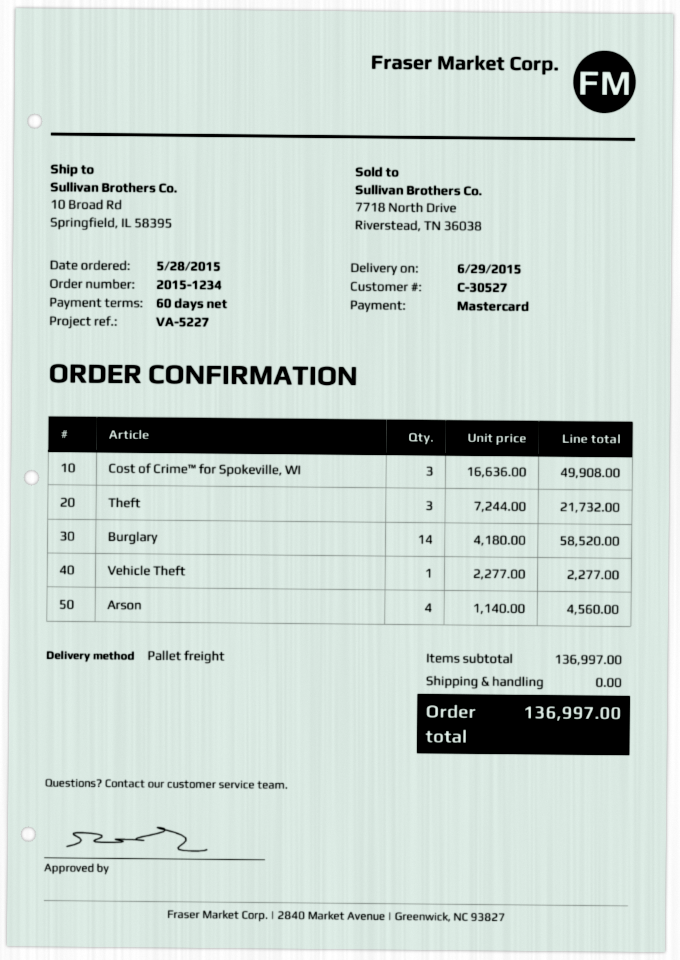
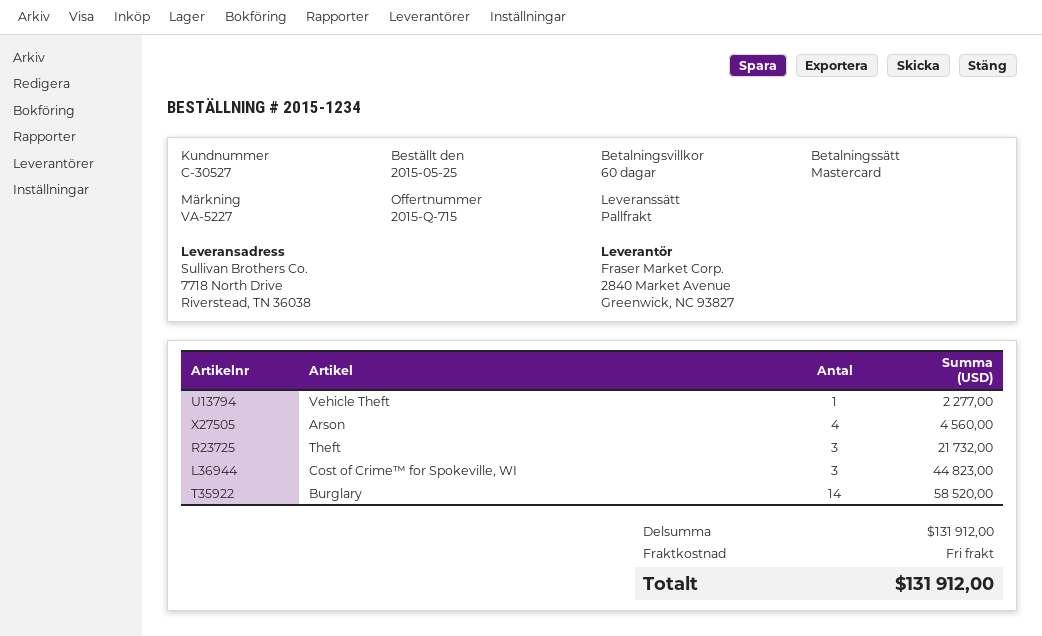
order date: 2015-05-28 -> 2015-05-25
ship to: 10 Broad Rd, Springfield, IL 58395 -> 7718 North Drive, Riverstead, TN 36038
Cost of Crime™ for Spokeville, WI: 3 for 49908.00 -> 3 for 44823.00
subtotal: 136997.00 -> 131912.00
total: 136997.00 -> 131912.00

